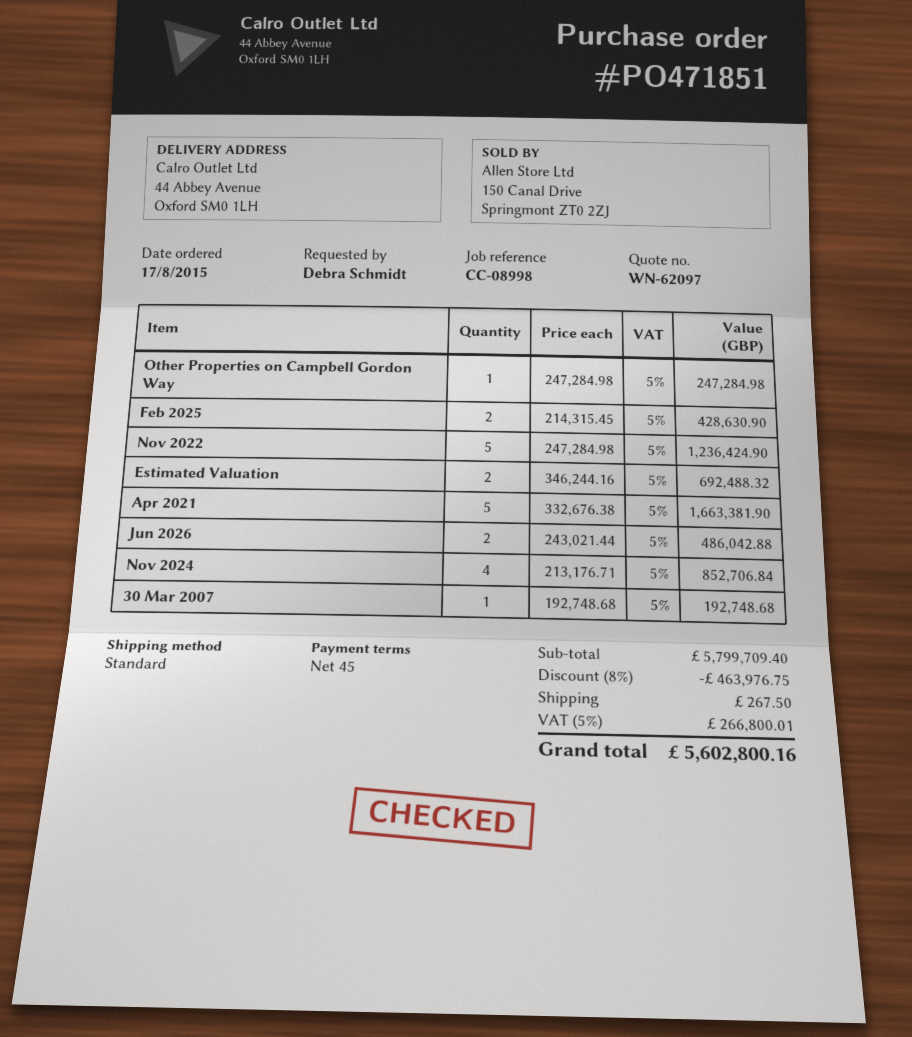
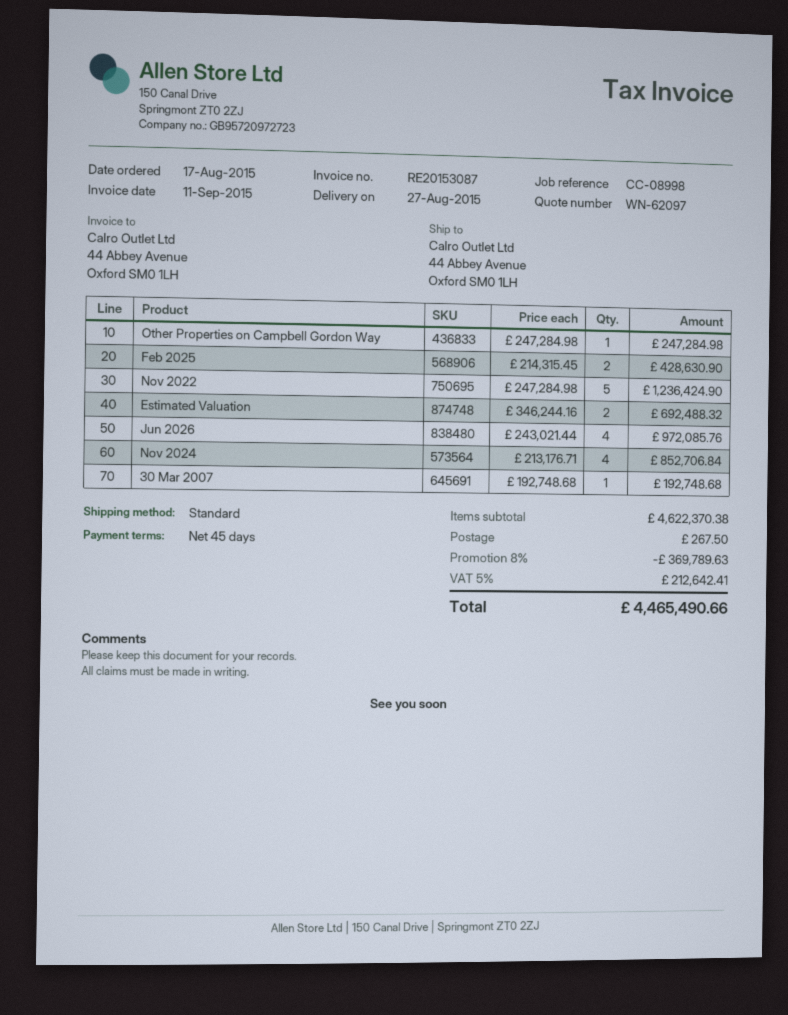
Apr 2021: 5 x 332676.38 = 1663381.90 -> none
Jun 2026: 2 x 243021.44 = 486042.88 -> 4 x 243021.44 = 972085.76
subtotal: 5799709.40 -> 4622370.38
discount: 8% = 463976.75 -> 8% = 369789.63
tax: 5% = 266800.01 -> 5% = 212642.41
total: 5602800.16 -> 4465490.66

